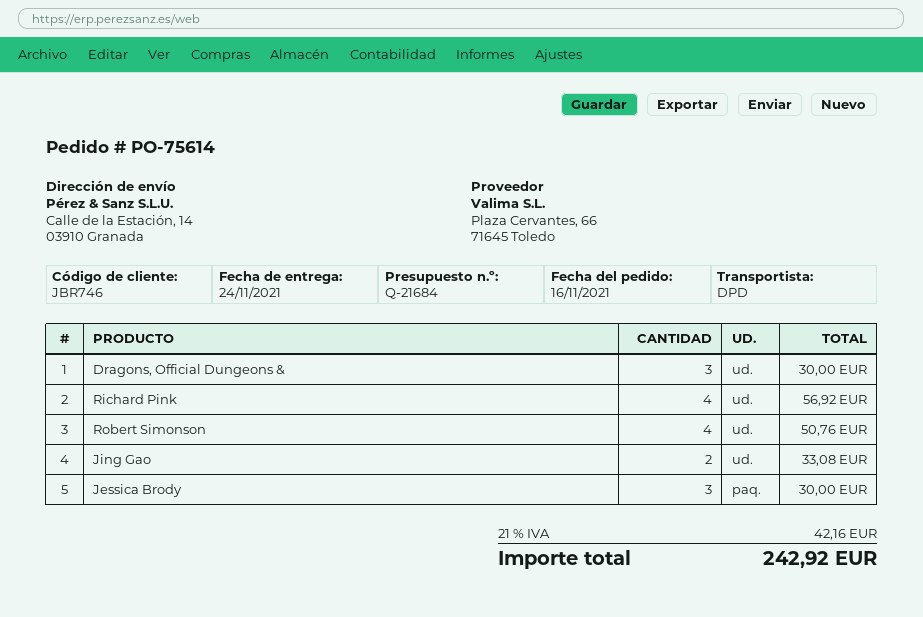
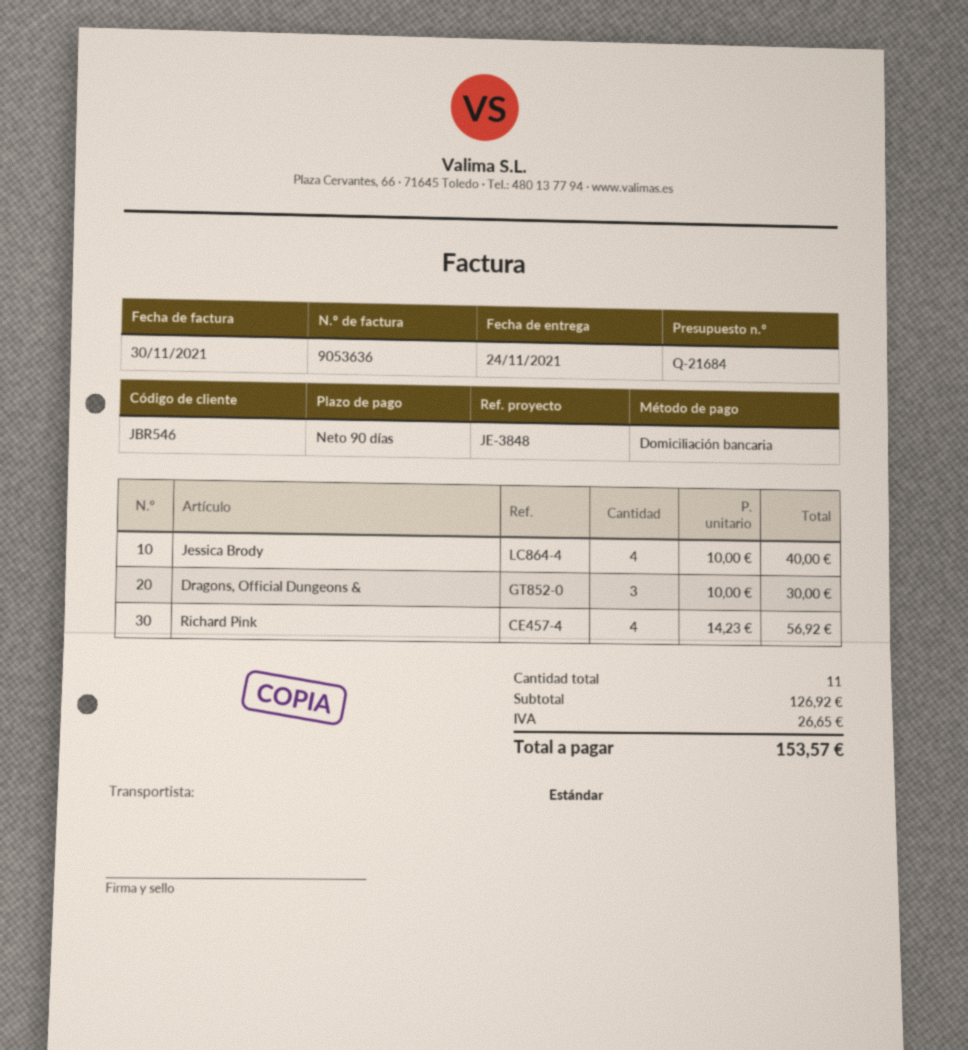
customer number: JBR746 -> JBR546
shipping method: DPD -> standard
Robert Simonson: 4 for 50.76 -> none
Jing Gao: 2 for 33.08 -> none
Jessica Brody: 3 for 30.00 -> 4 for 40.00
tax: 42.16 -> 26.65
total: 242.92 -> 153.57

